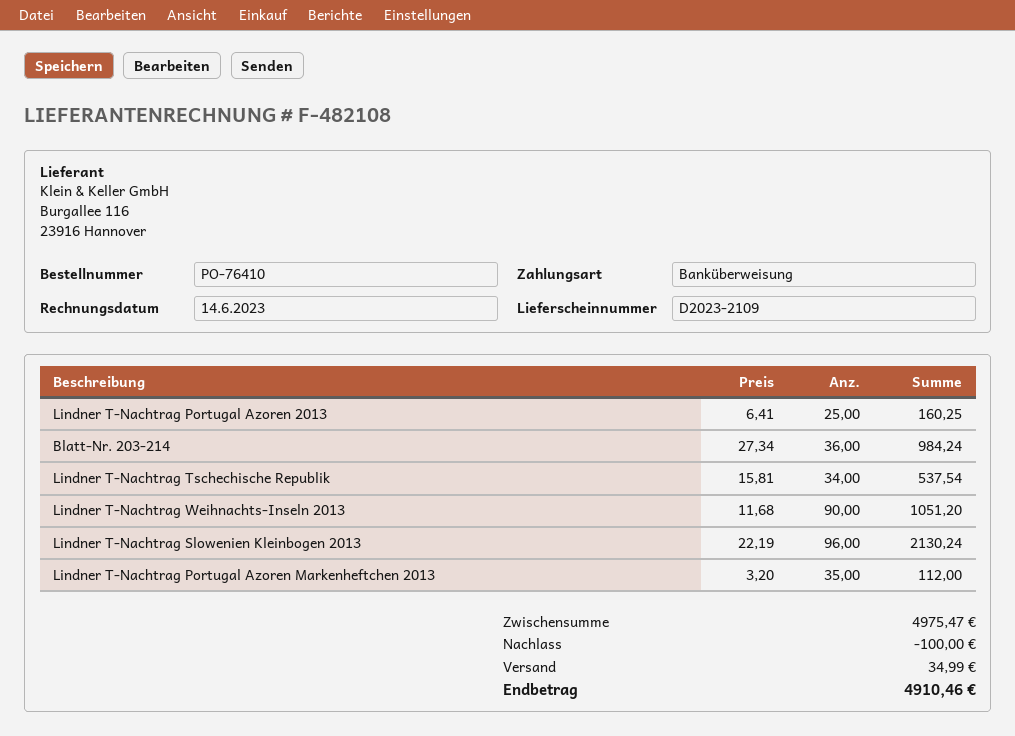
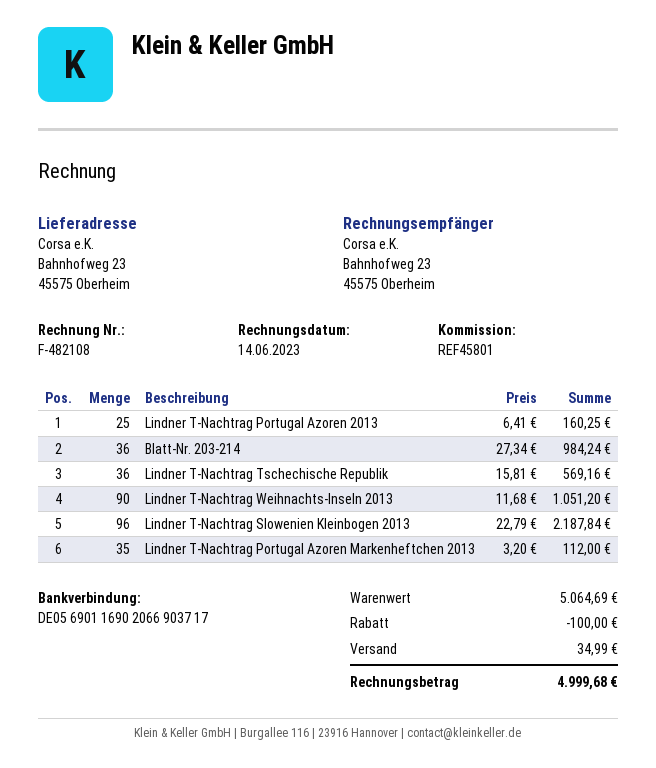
Lindner T-Nachtrag Tschechische Republik: 34 x 15.81 = 537.54 -> 36 x 15.81 = 569.16
Lindner T-Nachtrag Slowenien Kleinbogen 2013: 96 x 22.19 = 2130.24 -> 96 x 22.79 = 2187.84
subtotal: 4975.47 -> 5064.69
total: 4910.46 -> 4999.68

